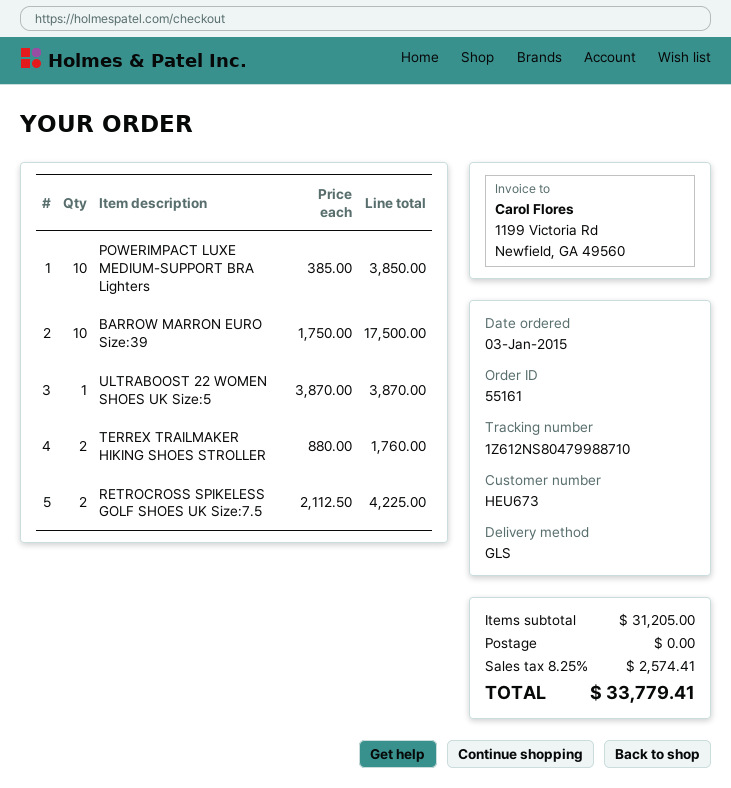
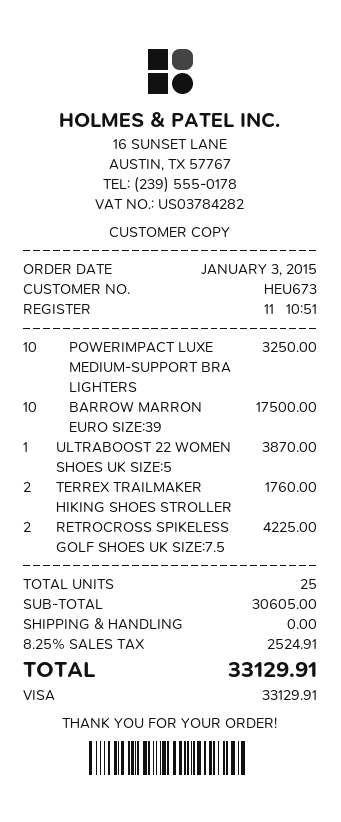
POWERIMPACT LUXE MEDIUM-SUPPORT BRA Lighters: 10 for 3850.00 -> 10 for 3250.00
subtotal: 31205.00 -> 30605.00
tax: 8.25% = 2574.41 -> 8.25% = 2524.91
total: 33779.41 -> 33129.91

